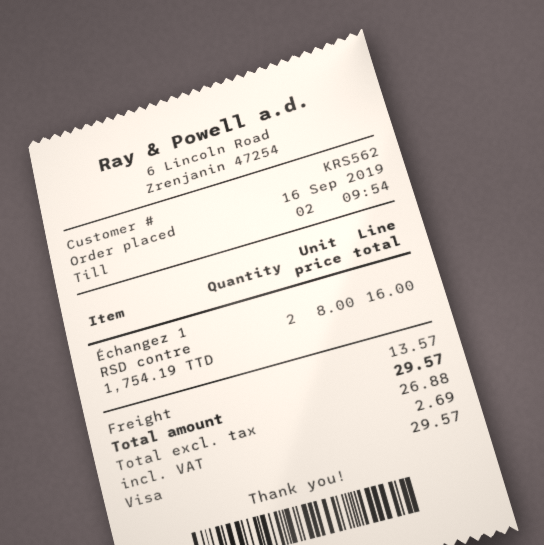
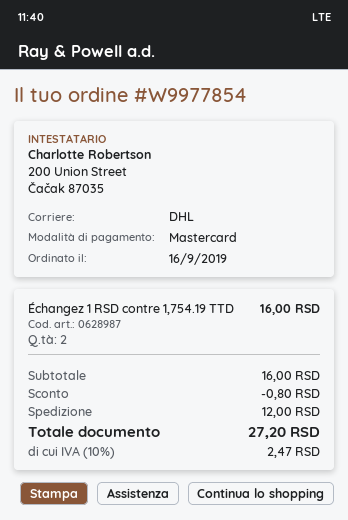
payment method: Visa -> Mastercard
discount: none -> 0.80
shipping: 13.57 -> 12.00
tax: 2.69 -> 2.47
total: 29.57 -> 27.20

